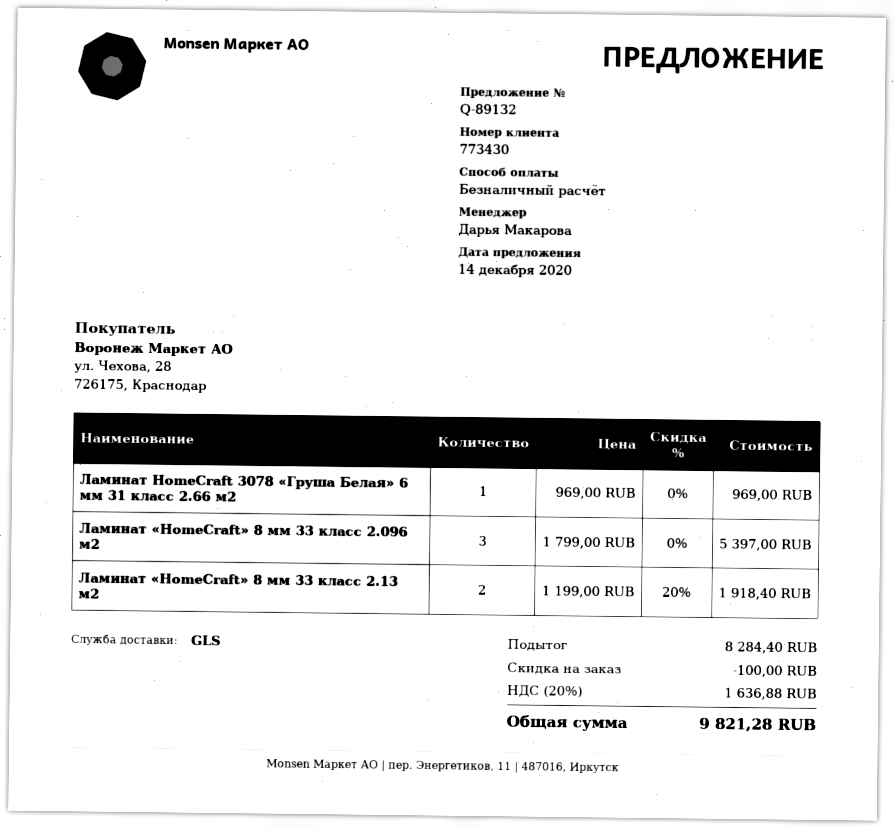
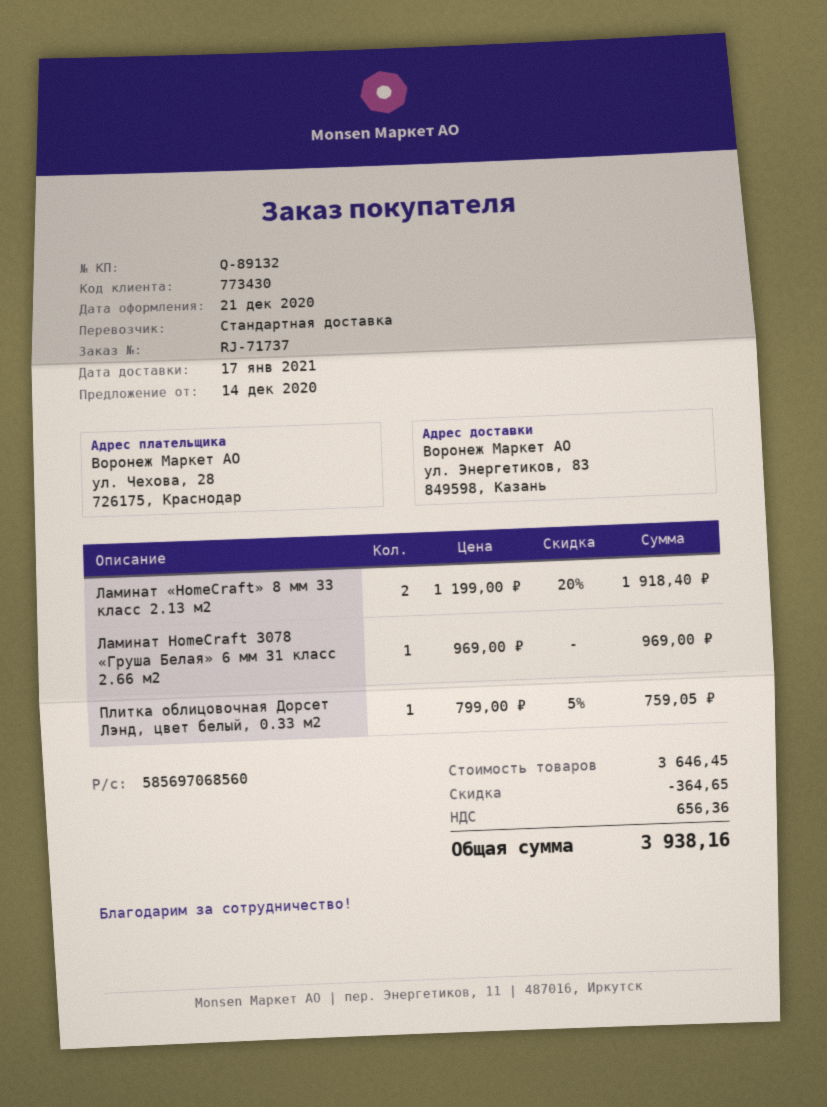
shipping method: GLS -> standard
Ламинат «HomeCraft» 8 мм 33 класс 2.096 м2: 3 x 1799.00 = 5397.00 -> none
Плитка облицовочная Дорсет Лэнд, цвет белый, 0.33 м2: none -> 1 x 799.00 - 5% = 759.05
subtotal: 8284.40 -> 3646.45
discount: 100.00 -> 364.65
tax: 1636.88 -> 656.36
total: 9821.28 -> 3938.16

